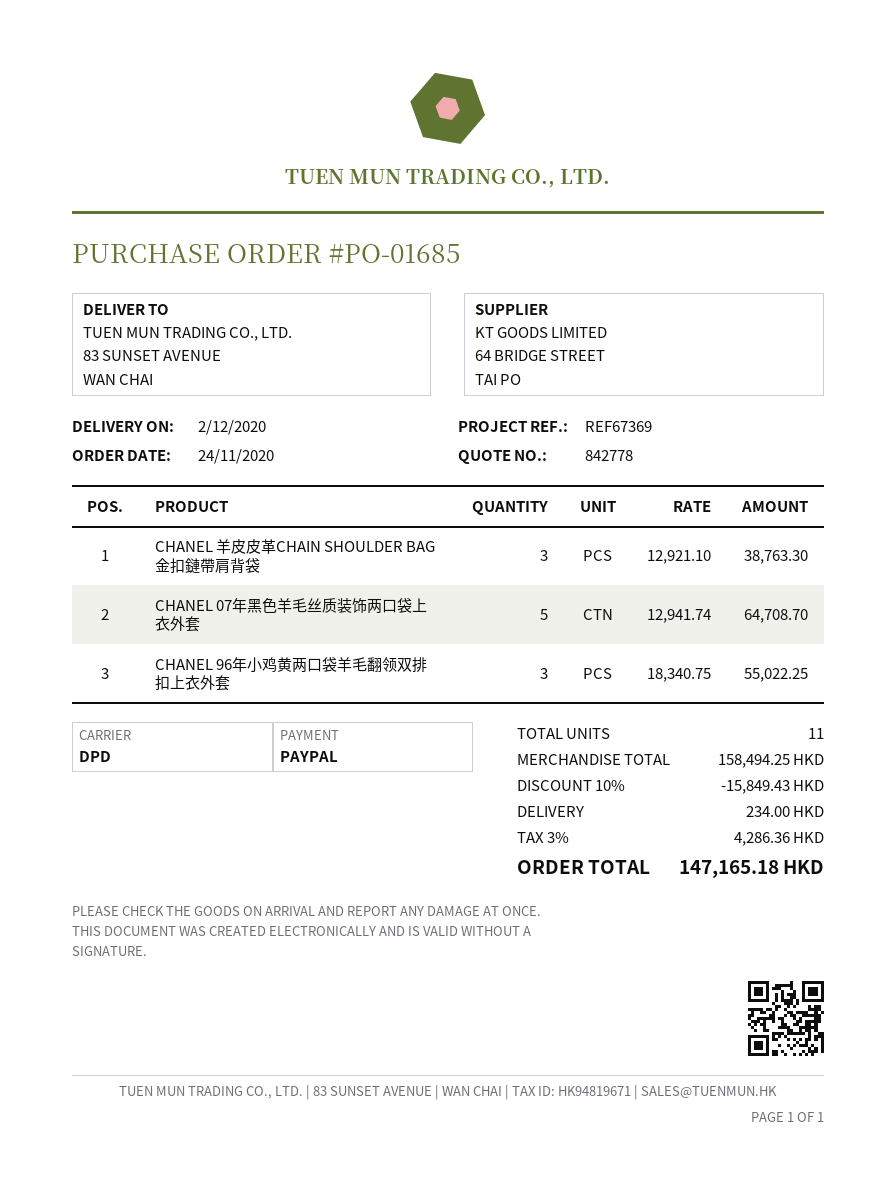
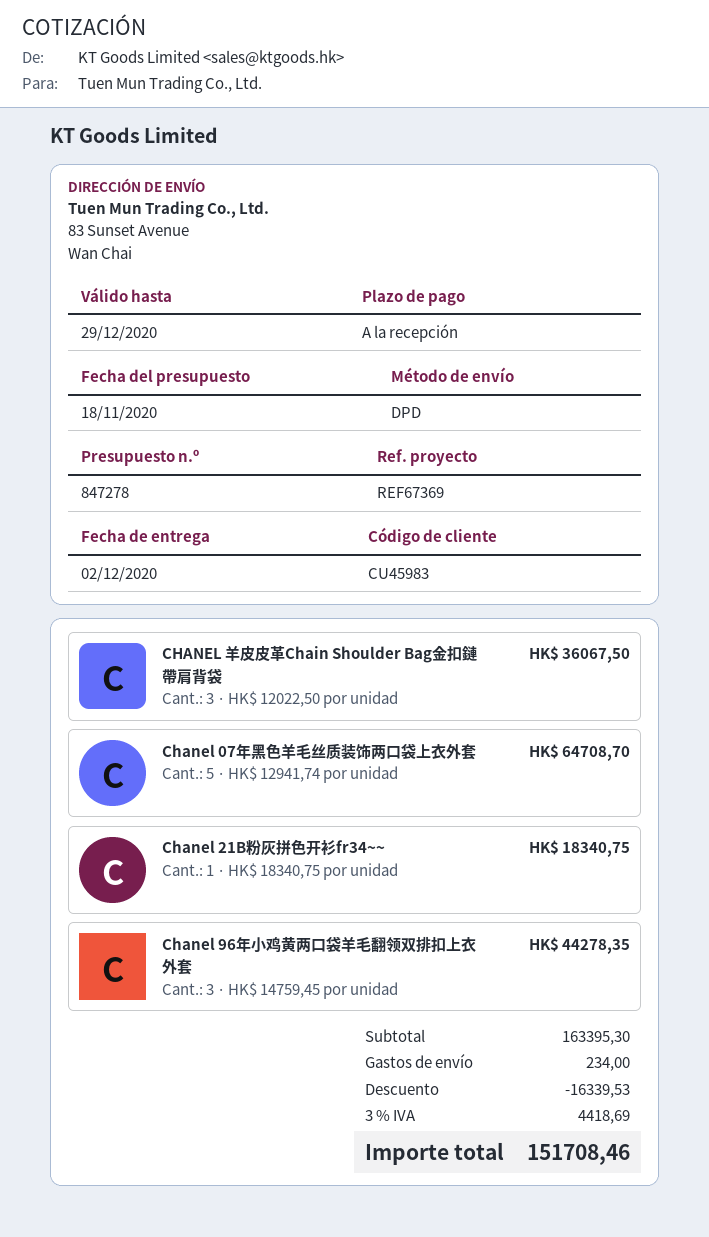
quote number: 842778 -> 847278
CHANEL 羊皮皮革CHAIN SHOULDER BAG金扣鏈帶肩背袋: 3 x 12921.10 = 38763.30 -> 3 x 12022.50 = 36067.50
CHANEL 96年小鸡黄两口袋羊毛翻领双排扣上衣外套: 3 x 18340.75 = 55022.25 -> 3 x 14759.45 = 44278.35
Chanel 21B粉灰拼色开衫fr34~~: none -> 1 x 18340.75 = 18340.75
subtotal: 158494.25 -> 163395.30
discount: 15849.43 -> 16339.53
tax: 3% = 4286.36 -> 3% = 4418.69
total: 147165.18 -> 151708.46

